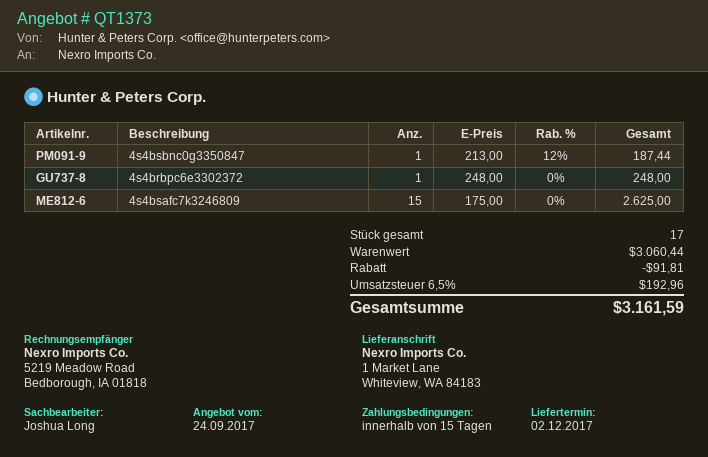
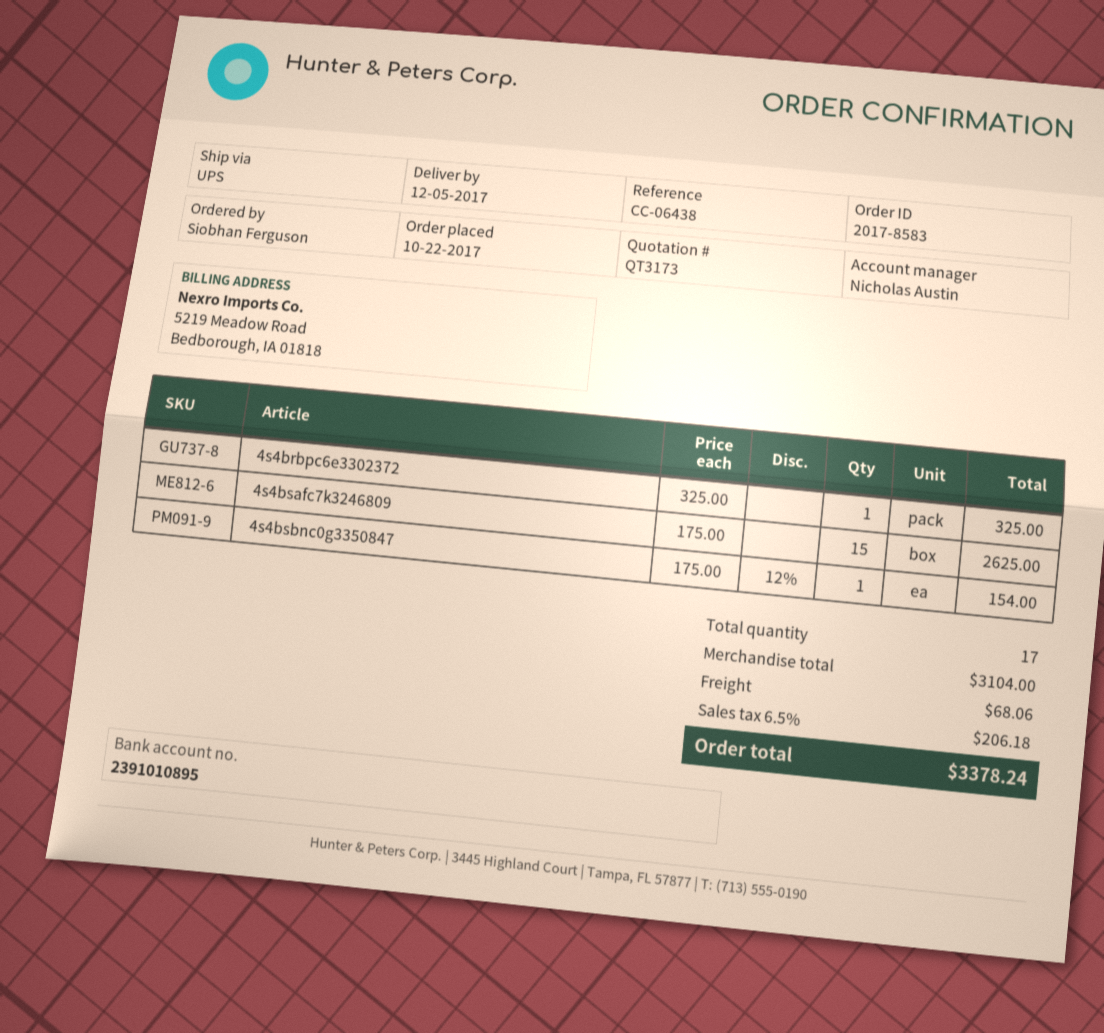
quote number: QT1373 -> QT3173
delivery date: 2017-12-02 -> 2017-12-05
sales rep: Joshua Long -> Nicholas Austin
4s4bsbnc0g3350847: 1 x 213.00 - 12% = 187.44 -> 1 x 175.00 - 12% = 154.00
4s4brbpc6e3302372: 1 x 248.00 = 248.00 -> 1 x 325.00 = 325.00
subtotal: 3060.44 -> 3104.00
discount: 91.81 -> none
shipping: none -> 68.06
tax: 6.5% = 192.96 -> 6.5% = 206.18
total: 3161.59 -> 3378.24

